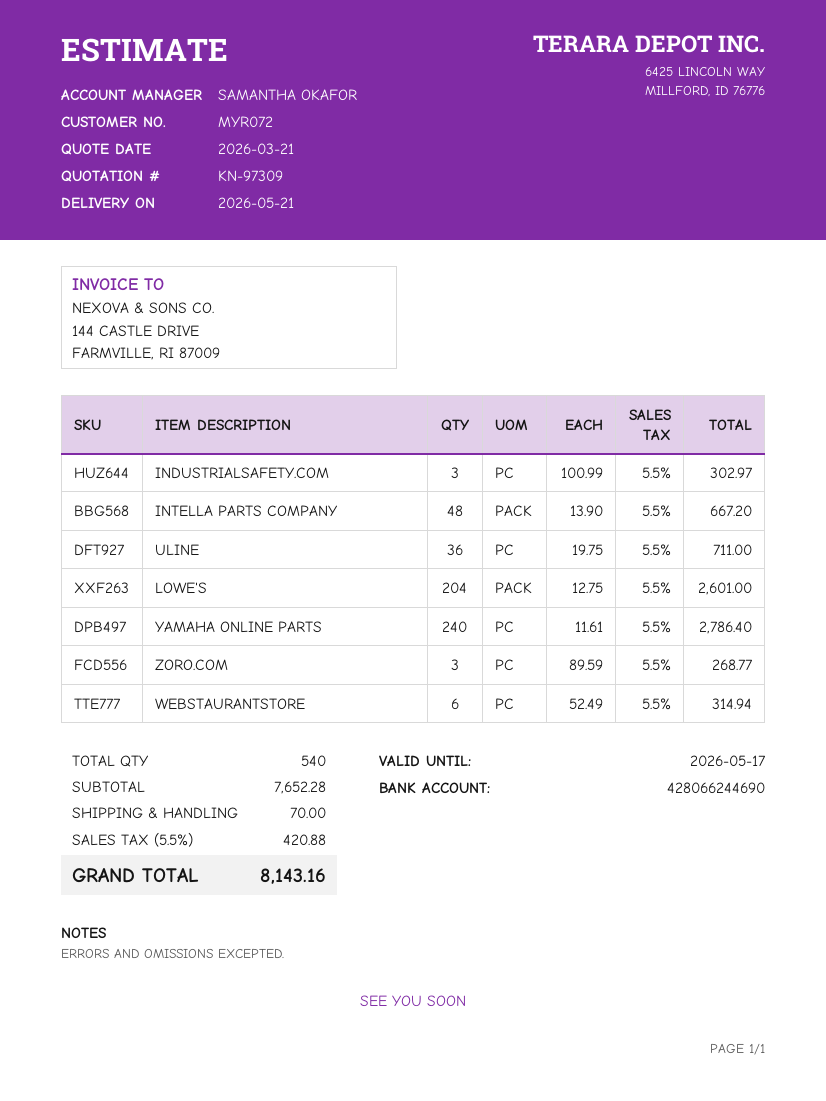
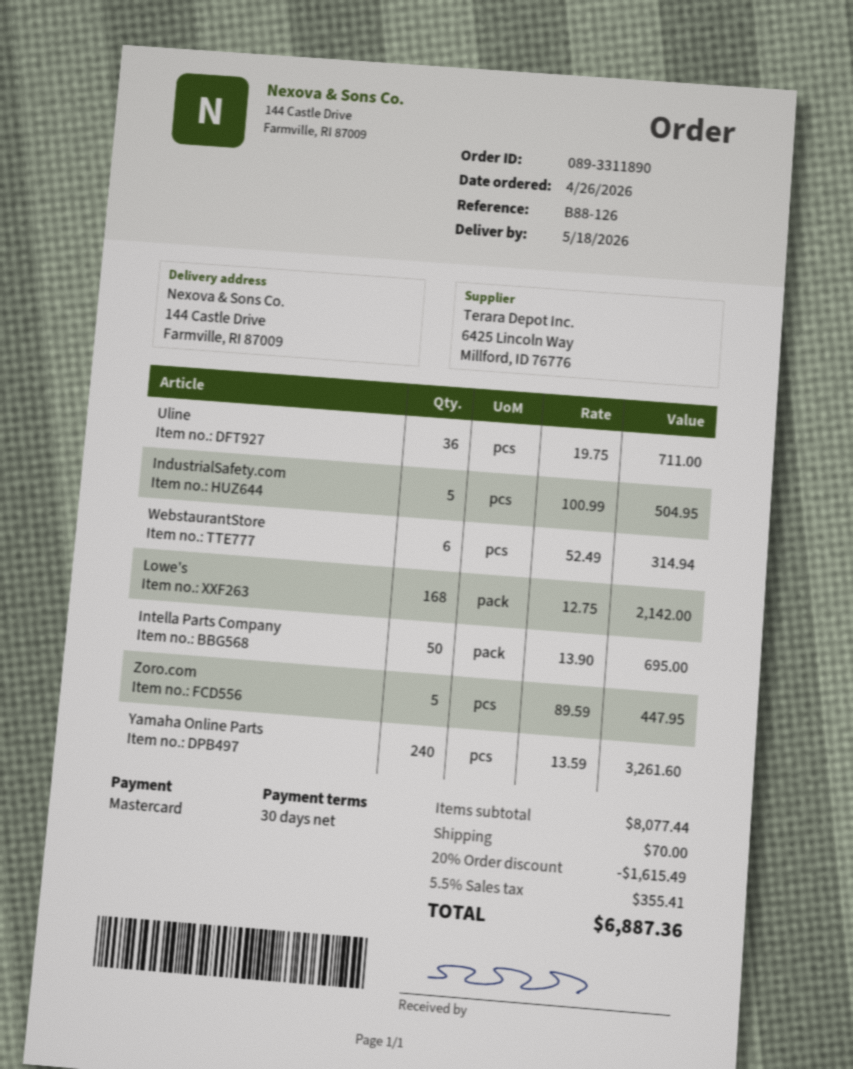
delivery date: 2026-05-21 -> 2026-05-18
INDUSTRIALSAFETY.COM: 3 x 100.99 = 302.97 -> 5 x 100.99 = 504.95
INTELLA PARTS COMPANY: 48 x 13.90 = 667.20 -> 50 x 13.90 = 695.00
LOWE'S: 204 x 12.75 = 2601.00 -> 168 x 12.75 = 2142.00
YAMAHA ONLINE PARTS: 240 x 11.61 = 2786.40 -> 240 x 13.59 = 3261.60
ZORO.COM: 3 x 89.59 = 268.77 -> 5 x 89.59 = 447.95
subtotal: 7652.28 -> 8077.44
discount: none -> 20% = 1615.49
tax: 5.5% = 420.88 -> 5.5% = 355.41
total: 8143.16 -> 6887.36

